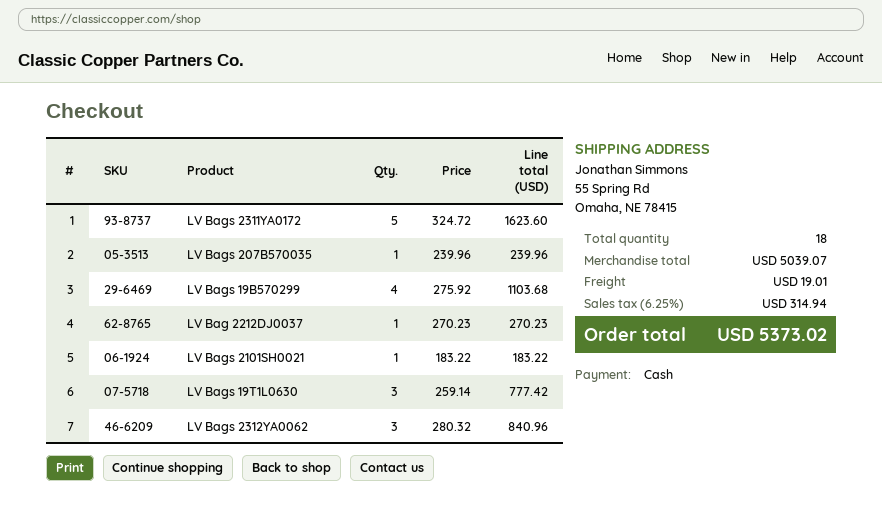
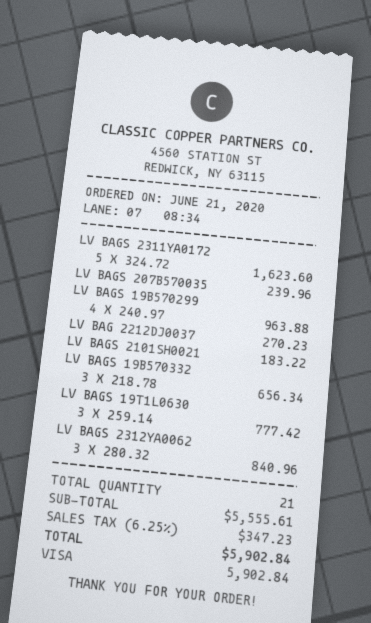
payment method: cash -> Visa
LV Bags 19B570299: 4 x 275.92 = 1103.68 -> 4 x 240.97 = 963.88
LV BAGS 19B570332: none -> 3 x 218.78 = 656.34
total quantity: 18 -> 21
subtotal: 5039.07 -> 5555.61
shipping: 19.01 -> none
tax: 6.25% = 314.94 -> 6.25% = 347.23
total: 5373.02 -> 5902.84

